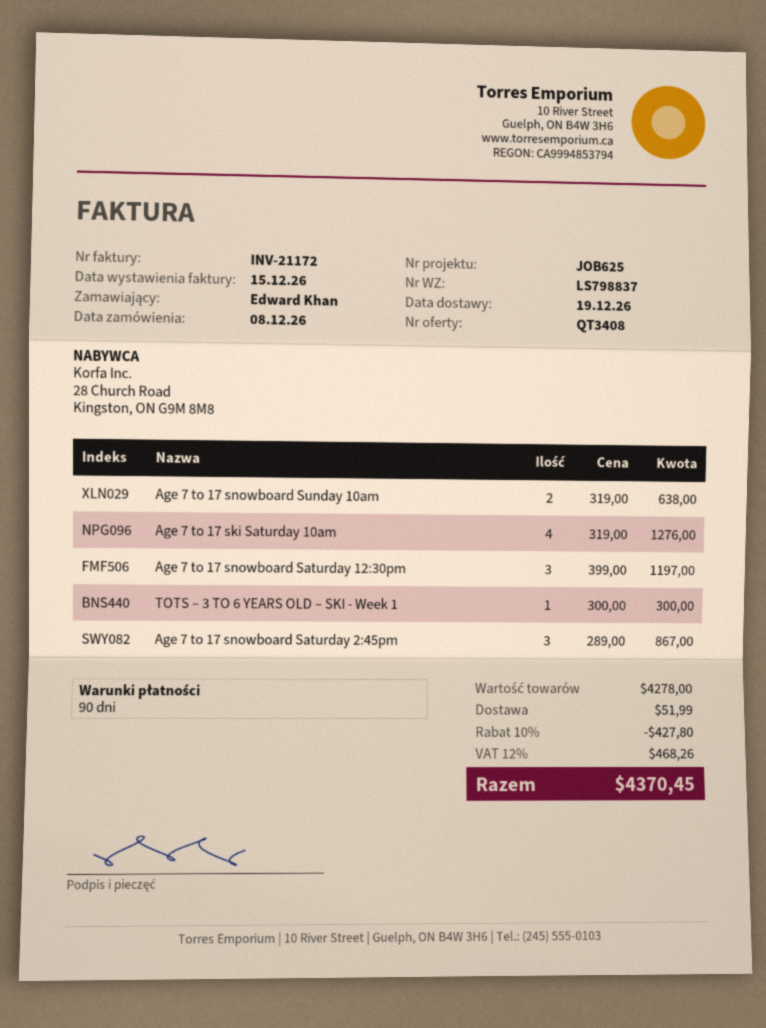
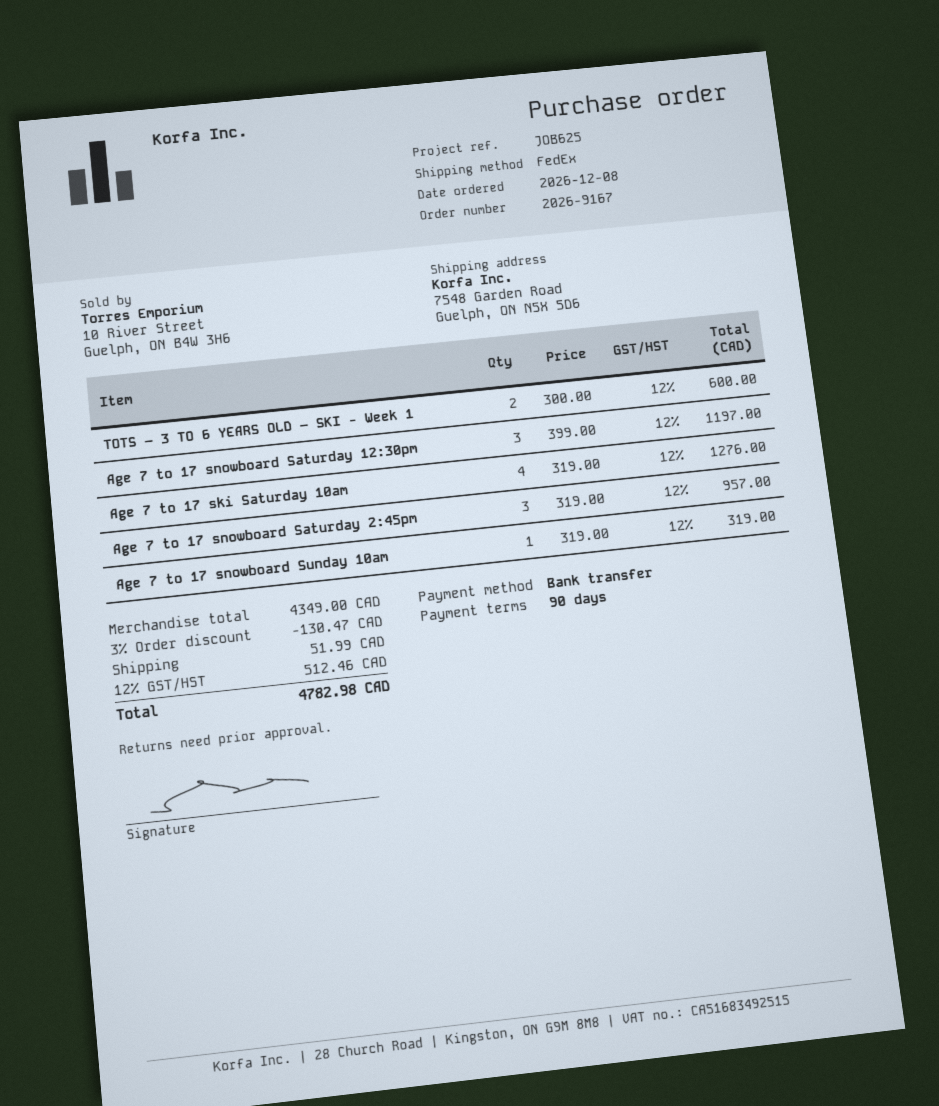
Age 7 to 17 snowboard Sunday 10am: 2 x 319.00 = 638.00 -> 1 x 319.00 = 319.00
TOTS – 3 TO 6 YEARS OLD – SKI - Week 1: 1 x 300.00 = 300.00 -> 2 x 300.00 = 600.00
Age 7 to 17 snowboard Saturday 2:45pm: 3 x 289.00 = 867.00 -> 3 x 319.00 = 957.00
subtotal: 4278.00 -> 4349.00
discount: 10% = 427.80 -> 3% = 130.47
tax: 12% = 468.26 -> 12% = 512.46
total: 4370.45 -> 4782.98

